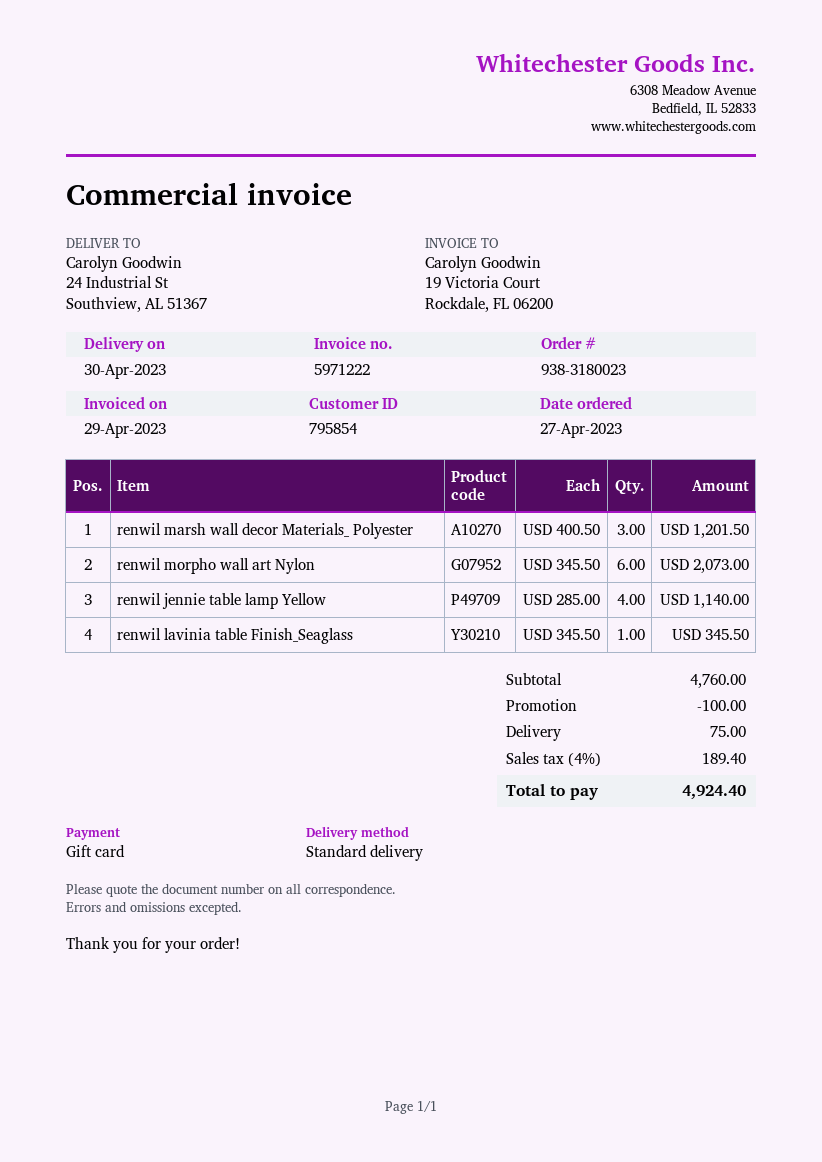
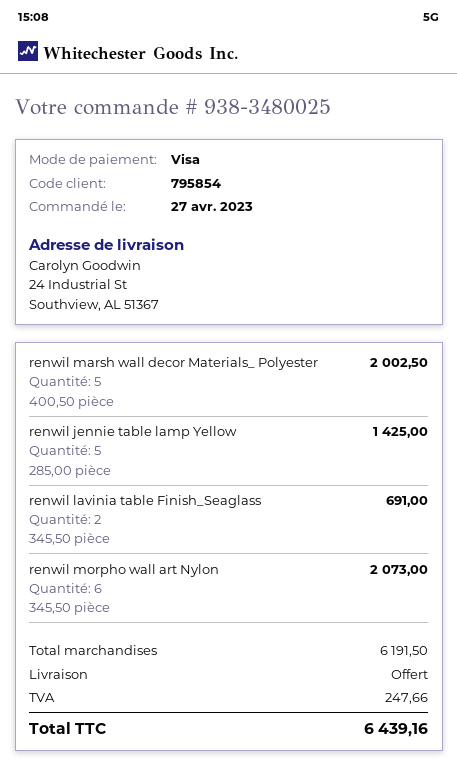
order number: 938-3180023 -> 938-3480025
payment method: gift card -> Visa
renwil marsh wall decor Materials_ Polyester: 3 x 400.50 = 1201.50 -> 5 x 400.50 = 2002.50
renwil jennie table lamp Yellow: 4 x 285.00 = 1140.00 -> 5 x 285.00 = 1425.00
renwil lavinia table Finish_Seaglass: 1 x 345.50 = 345.50 -> 2 x 345.50 = 691.00
subtotal: 4760.00 -> 6191.50
discount: 100.00 -> none
shipping: 75.00 -> 0.00
tax: 189.40 -> 247.66
total: 4924.40 -> 6439.16

